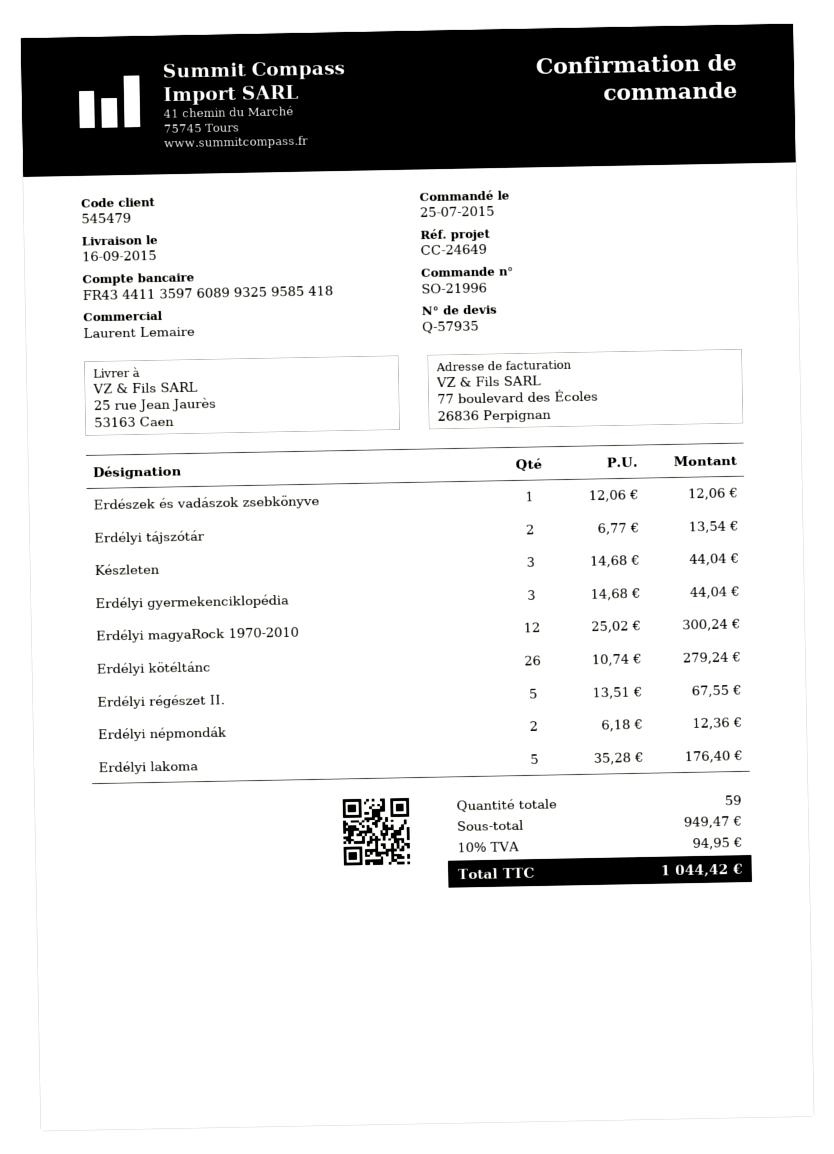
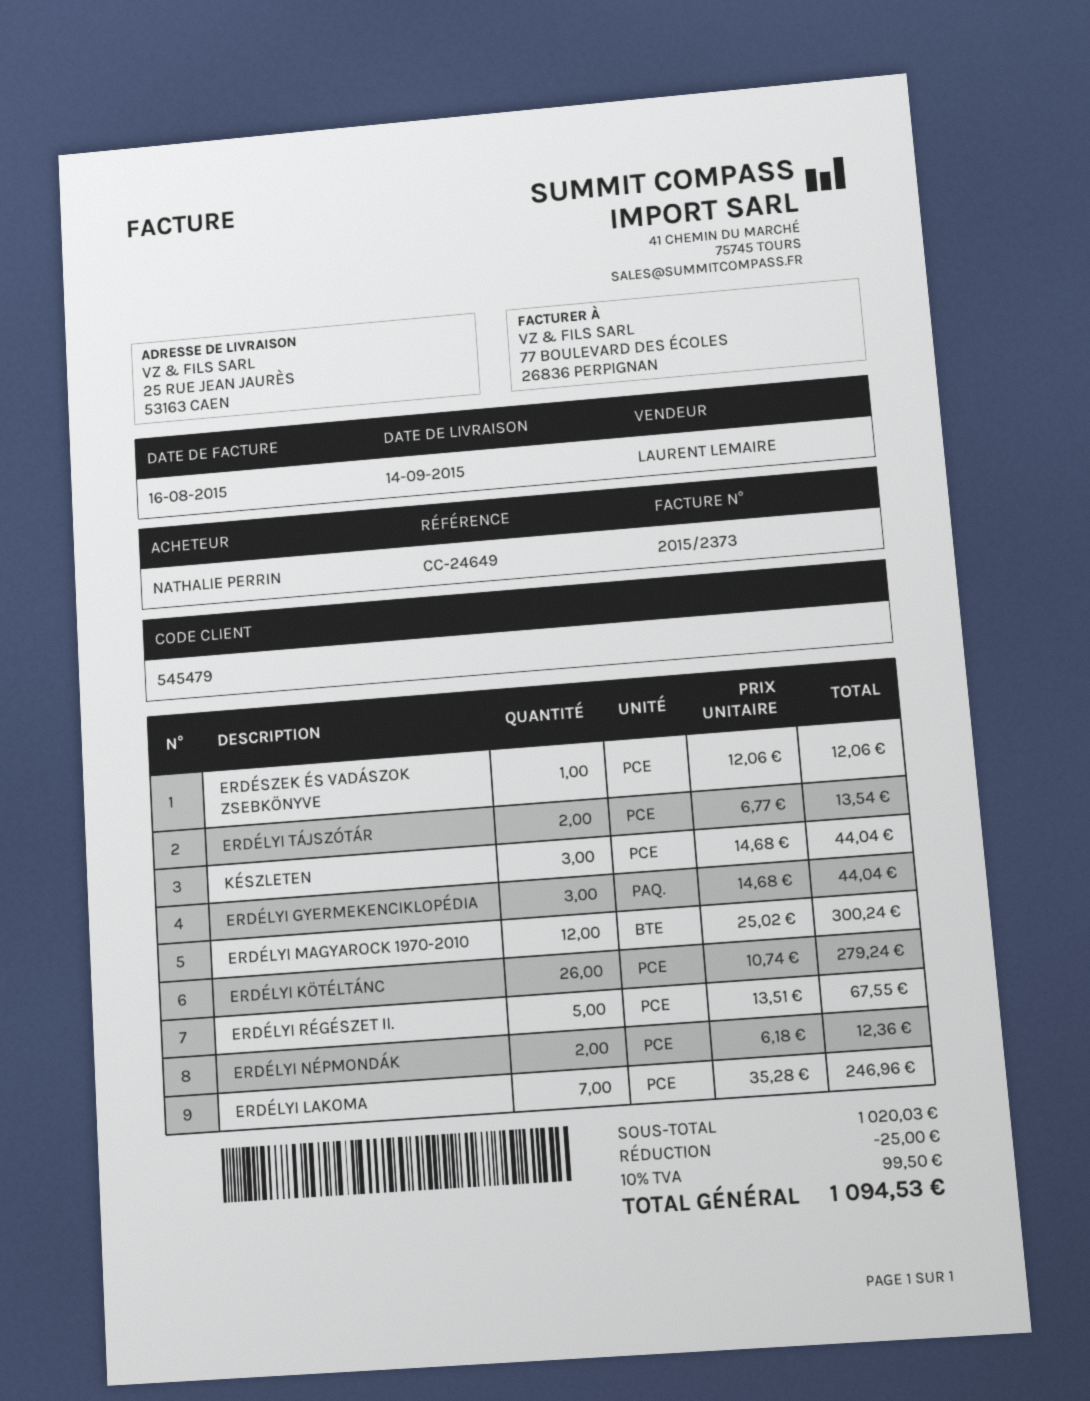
delivery date: 2015-09-16 -> 2015-09-14
Erdélyi lakoma: 5 x 35.28 = 176.40 -> 7 x 35.28 = 246.96
subtotal: 949.47 -> 1020.03
discount: none -> 25.00
tax: 10% = 94.95 -> 10% = 99.50
total: 1044.42 -> 1094.53

